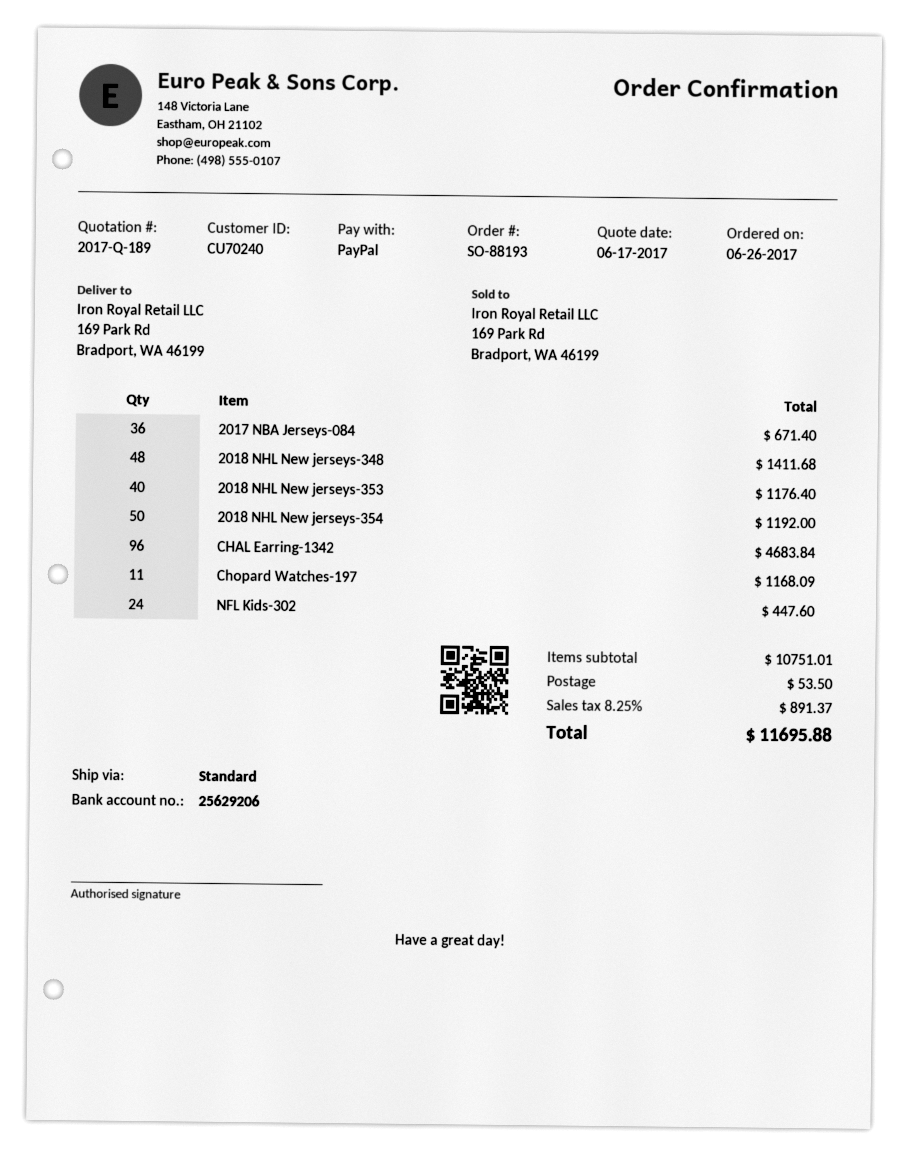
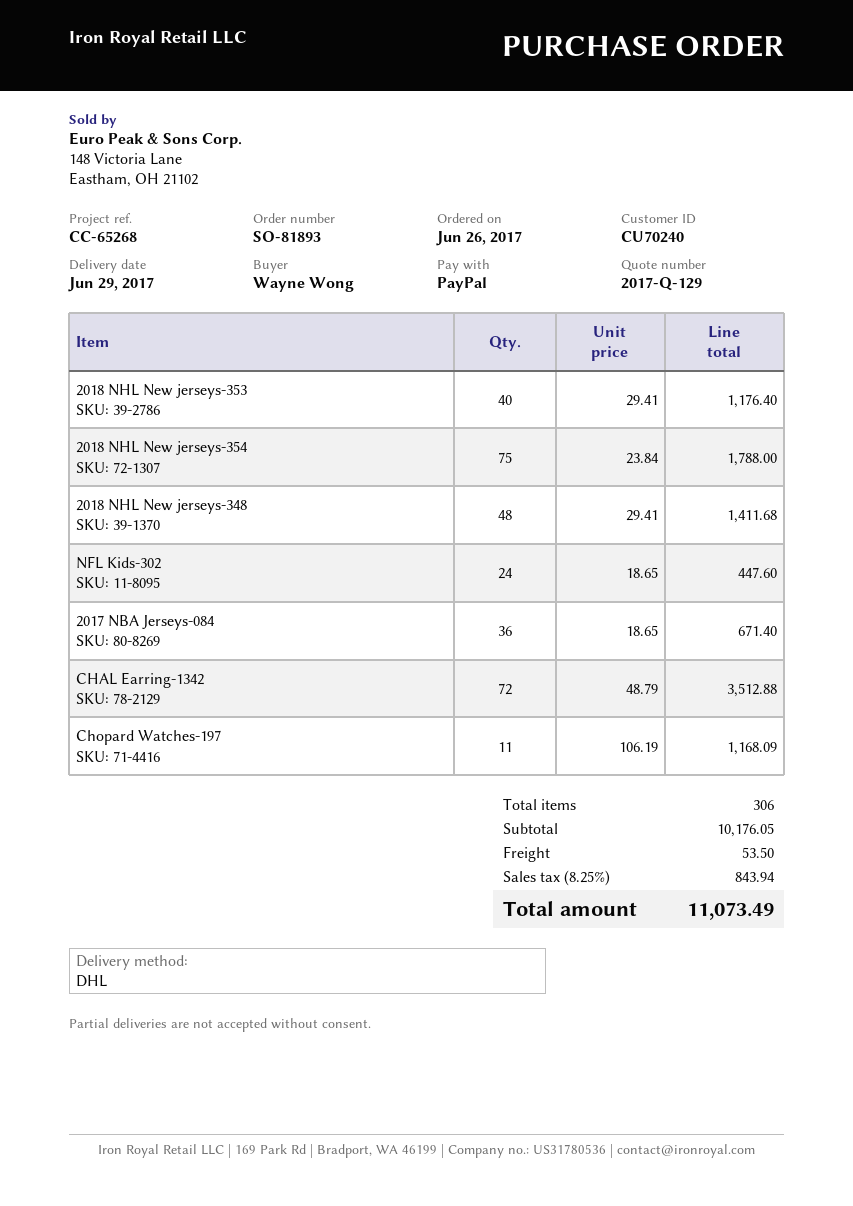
quote number: 2017-Q-189 -> 2017-Q-129
order number: SO-88193 -> SO-81893
shipping method: standard -> DHL
2018 NHL New jerseys-354: 50 for 1192.00 -> 75 for 1788.00
CHAL Earring-1342: 96 for 4683.84 -> 72 for 3512.88
subtotal: 10751.01 -> 10176.05
tax: 8.25% = 891.37 -> 8.25% = 843.94
total: 11695.88 -> 11073.49

